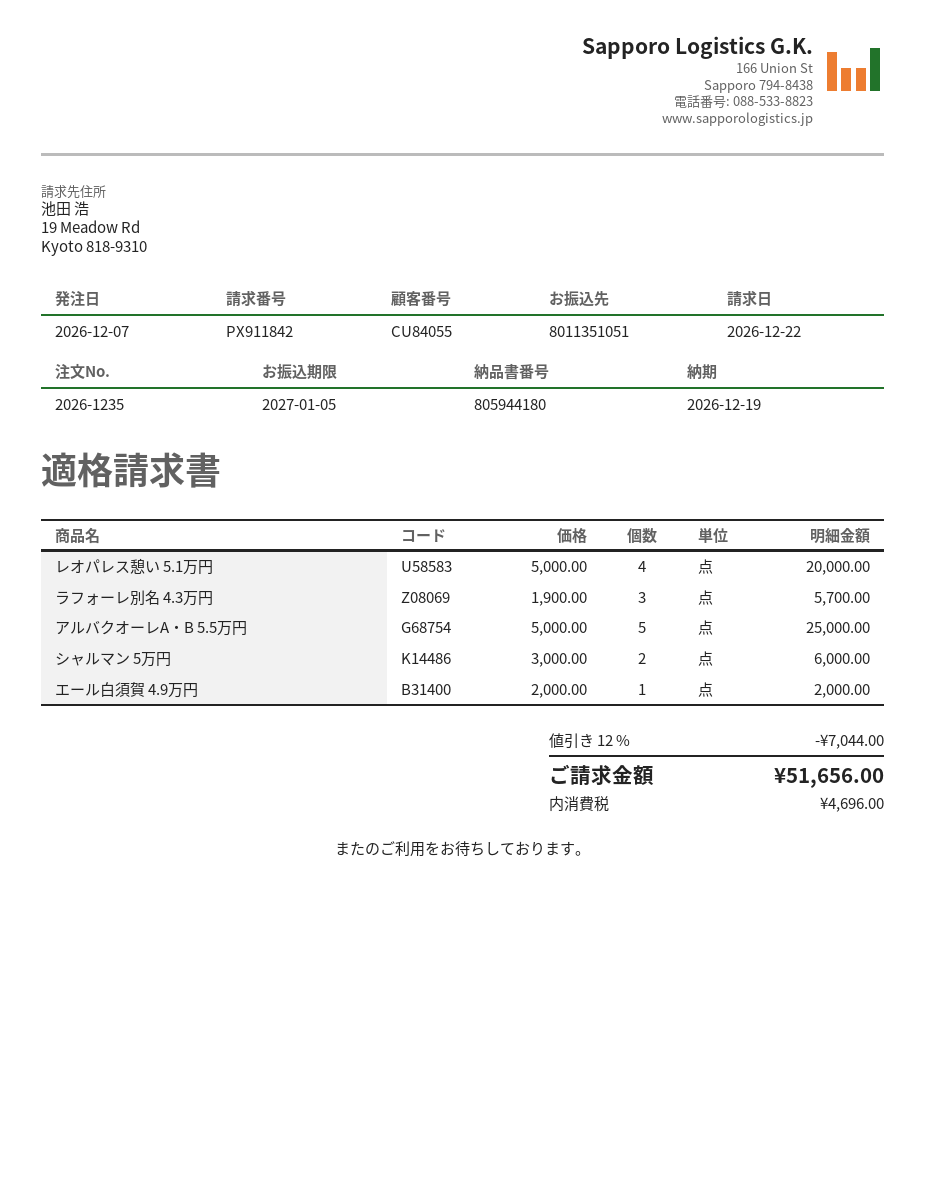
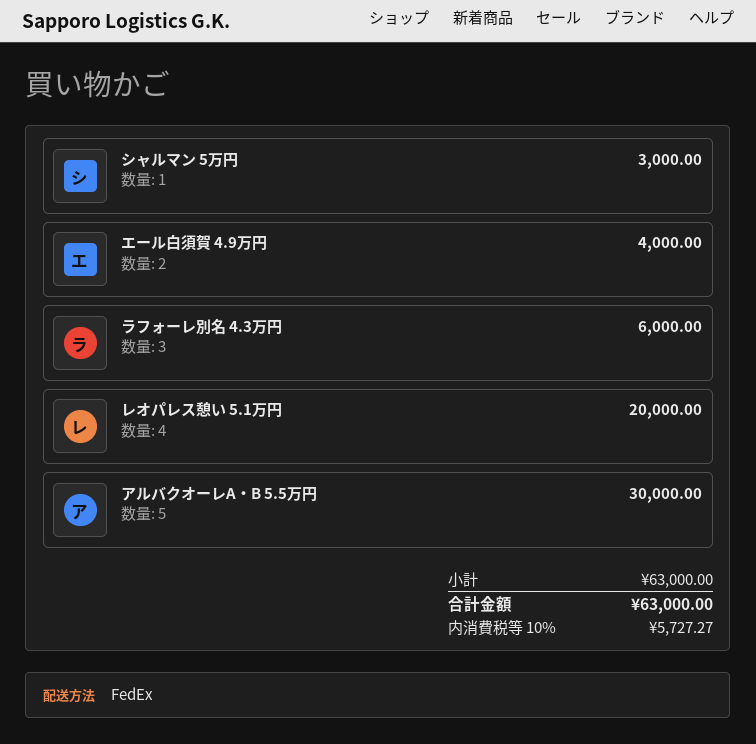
ラフォーレ別名 4.3万円: 3 for 5700.00 -> 3 for 6000.00
アルバクオーレA・B 5.5万円: 5 for 25000.00 -> 5 for 30000.00
シャルマン 5万円: 2 for 6000.00 -> 1 for 3000.00
エール白須賀 4.9万円: 1 for 2000.00 -> 2 for 4000.00
discount: 12% = 7044.00 -> none
tax: 4696.00 -> 5727.27
total: 51656.00 -> 63000.00

